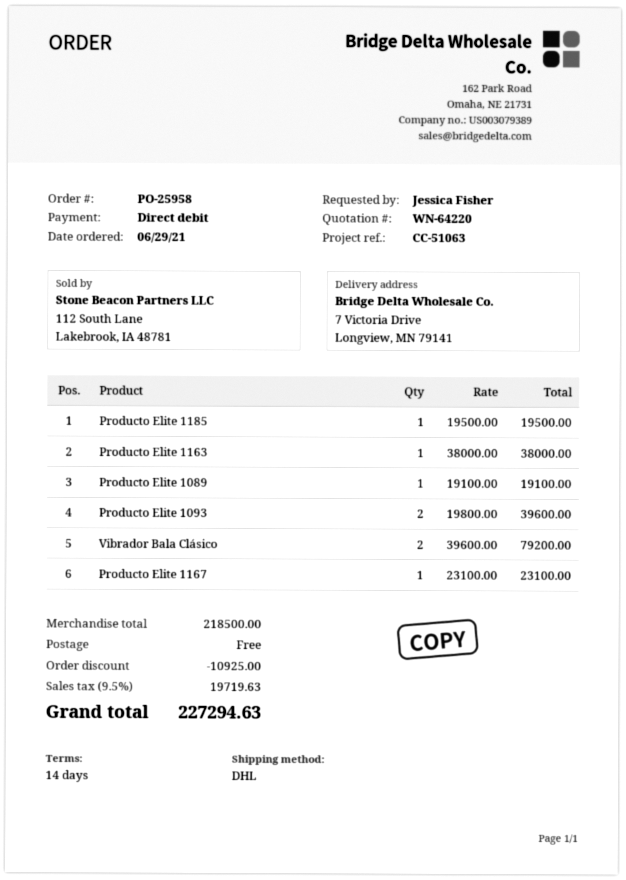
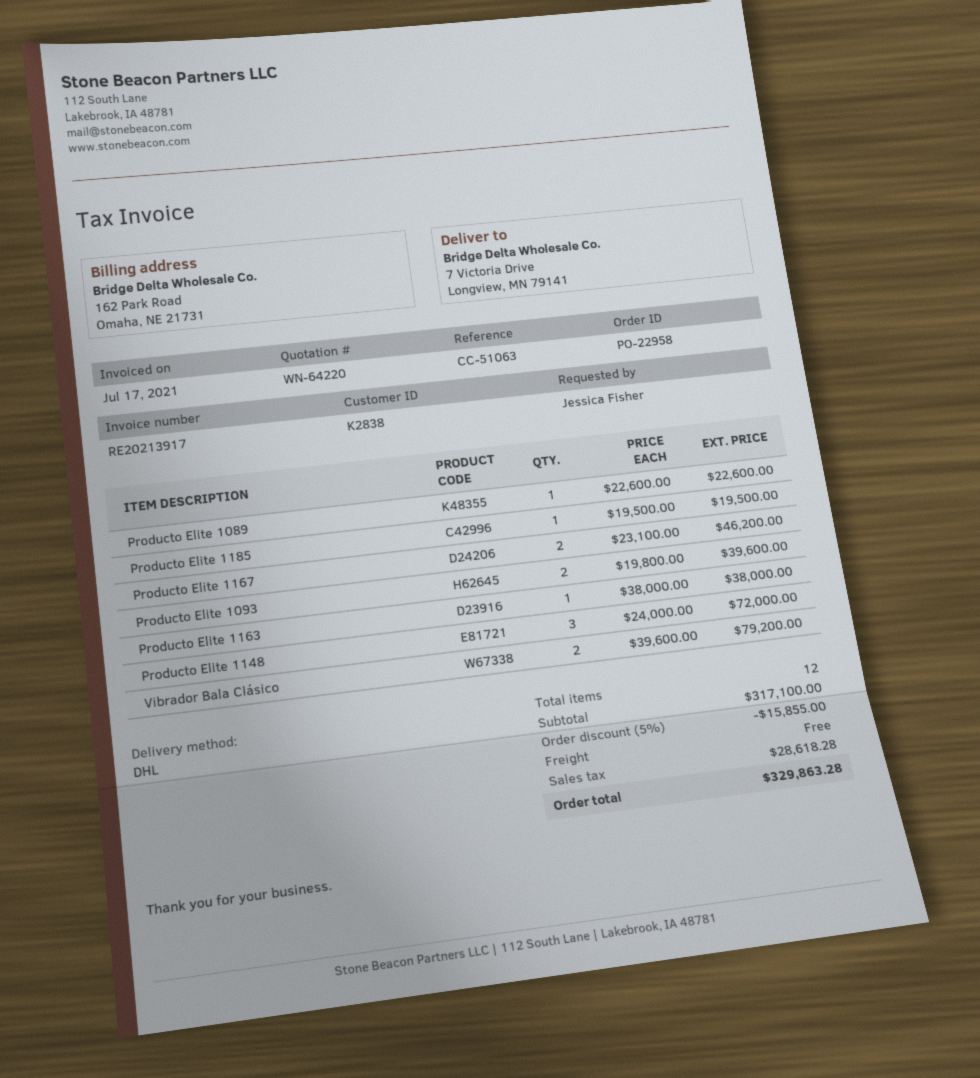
order number: PO-25958 -> PO-22958
Producto Elite 1089: 1 x 19100.00 = 19100.00 -> 1 x 22600.00 = 22600.00
Producto Elite 1167: 1 x 23100.00 = 23100.00 -> 2 x 23100.00 = 46200.00
Producto Elite 1148: none -> 3 x 24000.00 = 72000.00
subtotal: 218500.00 -> 317100.00
discount: 10925.00 -> 15855.00
tax: 19719.63 -> 28618.28
total: 227294.63 -> 329863.28

